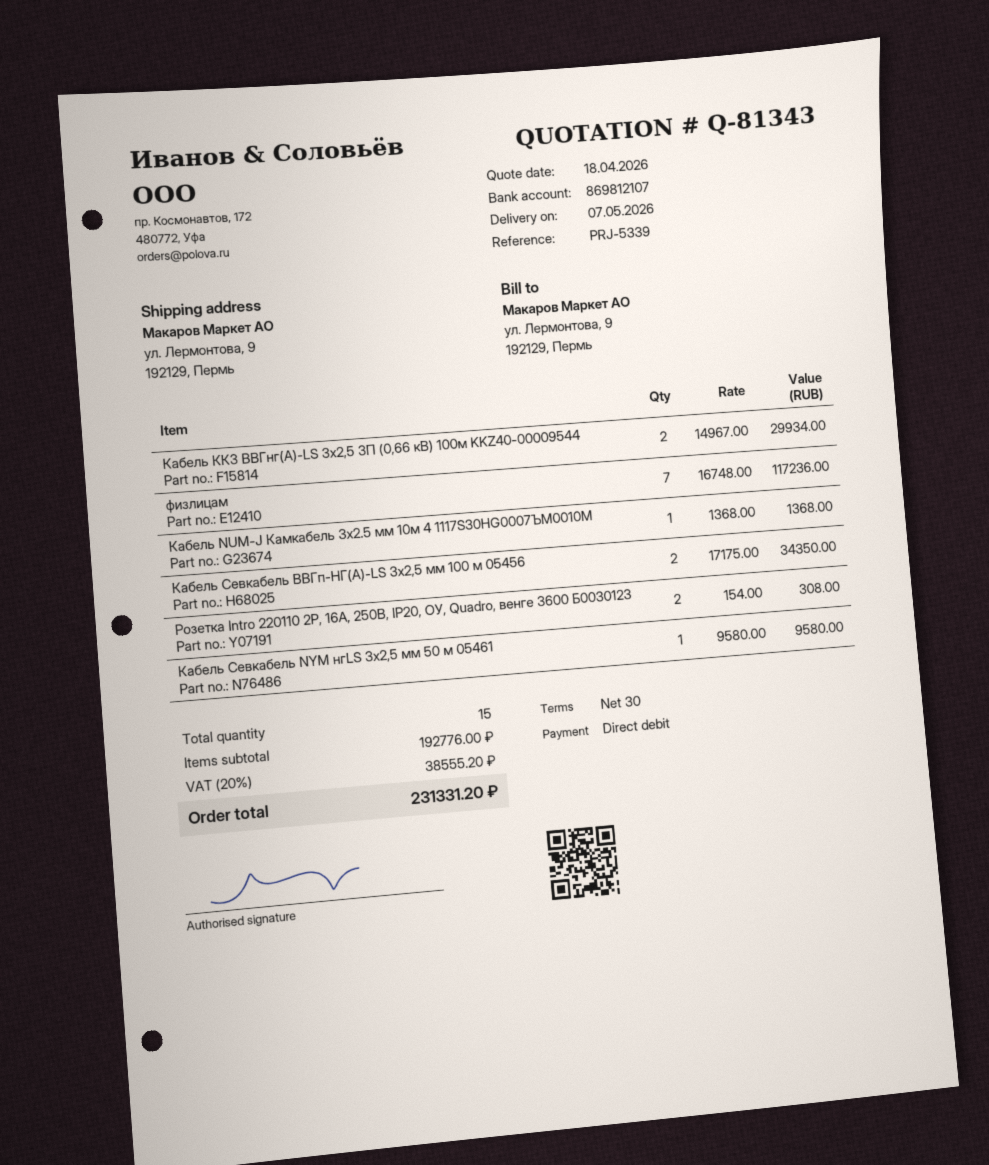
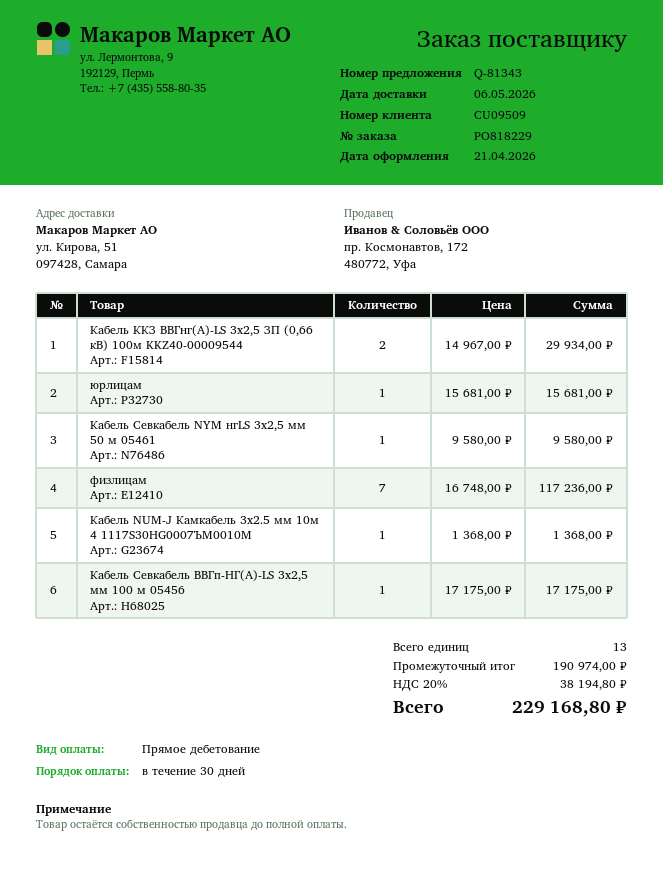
delivery date: 2026-05-07 -> 2026-05-06
ship to: ул. Лермонтова, 9, 192129, Пермь -> ул. Кирова, 51, 097428, Самара
Кабель Севкабель ВВГп-НГ(А)-LS 3х2,5 мм 100 м 05456: 2 x 17175.00 = 34350.00 -> 1 x 17175.00 = 17175.00
Розетка Intro 220110 2P, 16А, 250В, IP20, ОУ, Quadro, венге 3600 Б0030123: 2 x 154.00 = 308.00 -> none
юрлицам: none -> 1 x 15681.00 = 15681.00
total quantity: 15 -> 13
subtotal: 192776.00 -> 190974.00
tax: 20% = 38555.20 -> 20% = 38194.80
total: 231331.20 -> 229168.80

